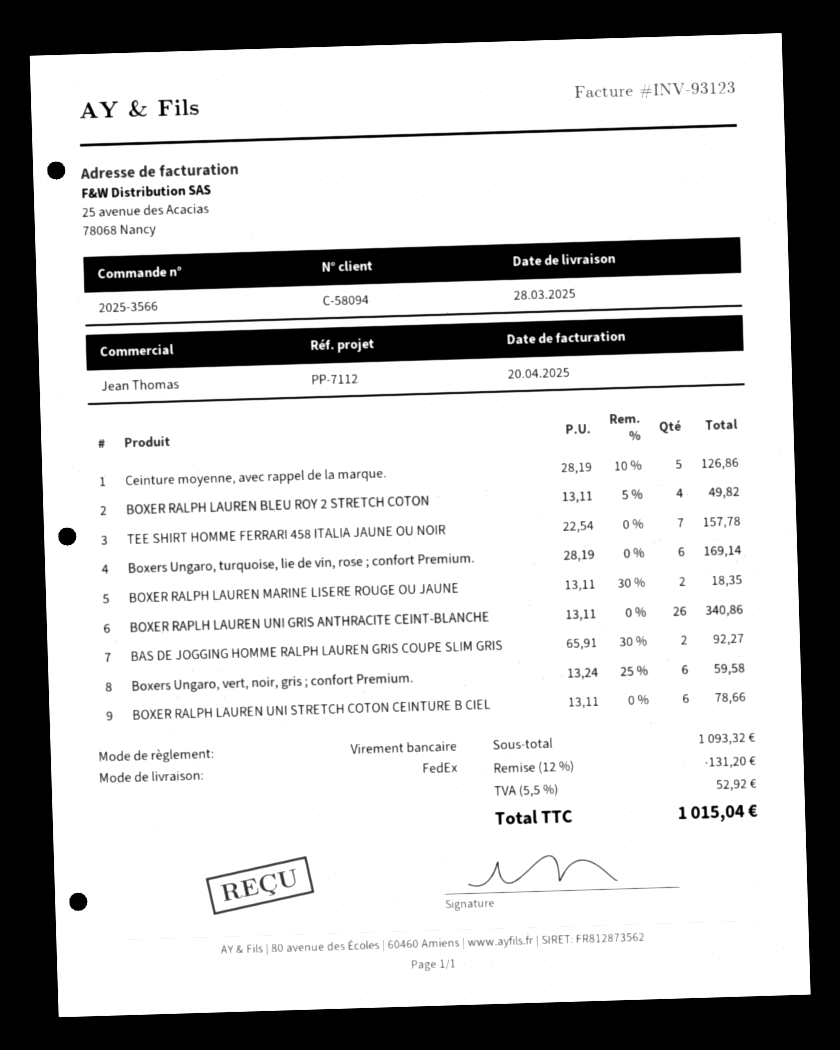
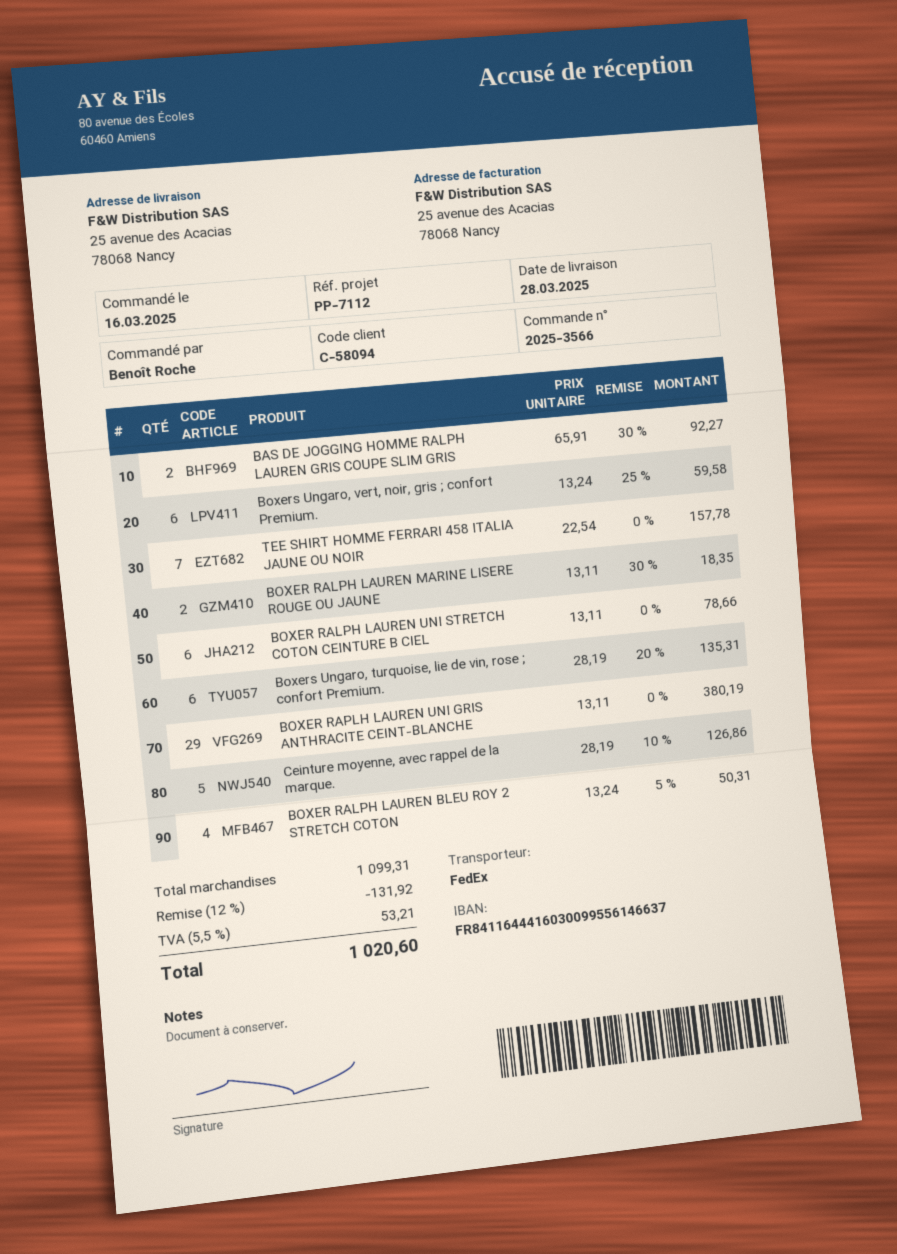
BOXER RALPH LAUREN BLEU ROY 2 STRETCH COTON: 4 x 13.11 - 5% = 49.82 -> 4 x 13.24 - 5% = 50.31
Boxers Ungaro, turquoise, lie de vin, rose ; confort Premium.: 6 x 28.19 = 169.14 -> 6 x 28.19 - 20% = 135.31
BOXER RAPLH LAUREN UNI GRIS ANTHRACITE CEINT-BLANCHE: 26 x 13.11 = 340.86 -> 29 x 13.11 = 380.19
subtotal: 1093.32 -> 1099.31
discount: 12% = 131.20 -> 12% = 131.92
tax: 5.5% = 52.92 -> 5.5% = 53.21
total: 1015.04 -> 1020.60

